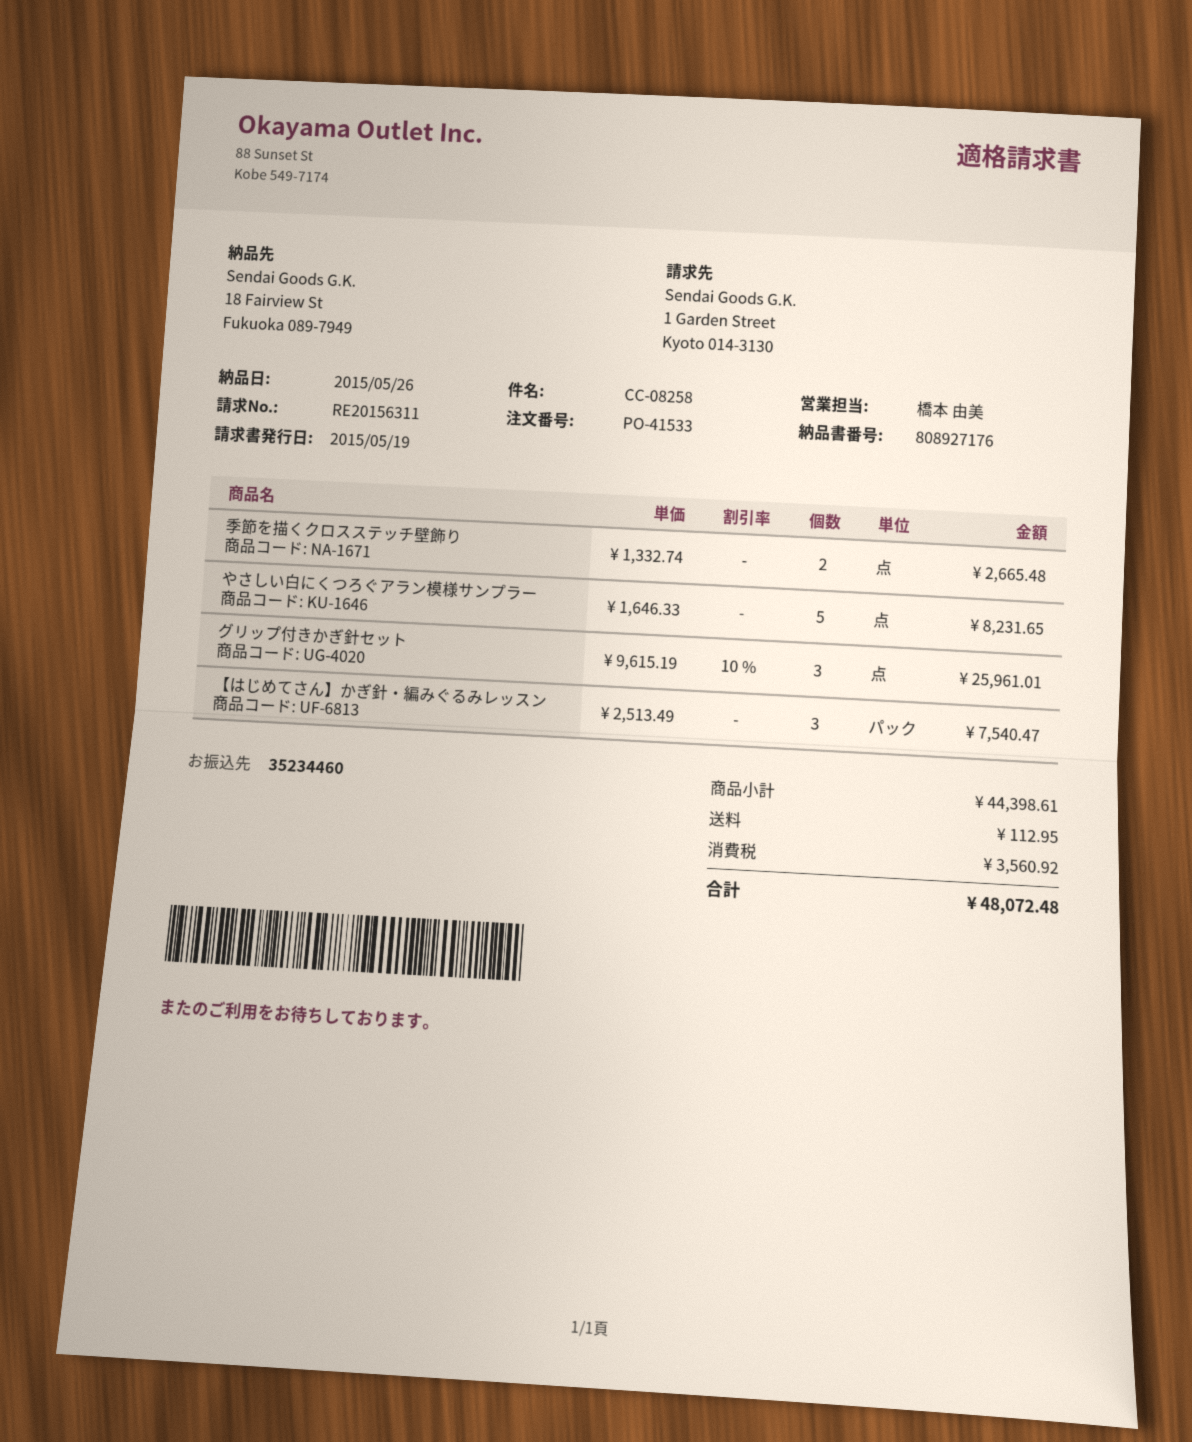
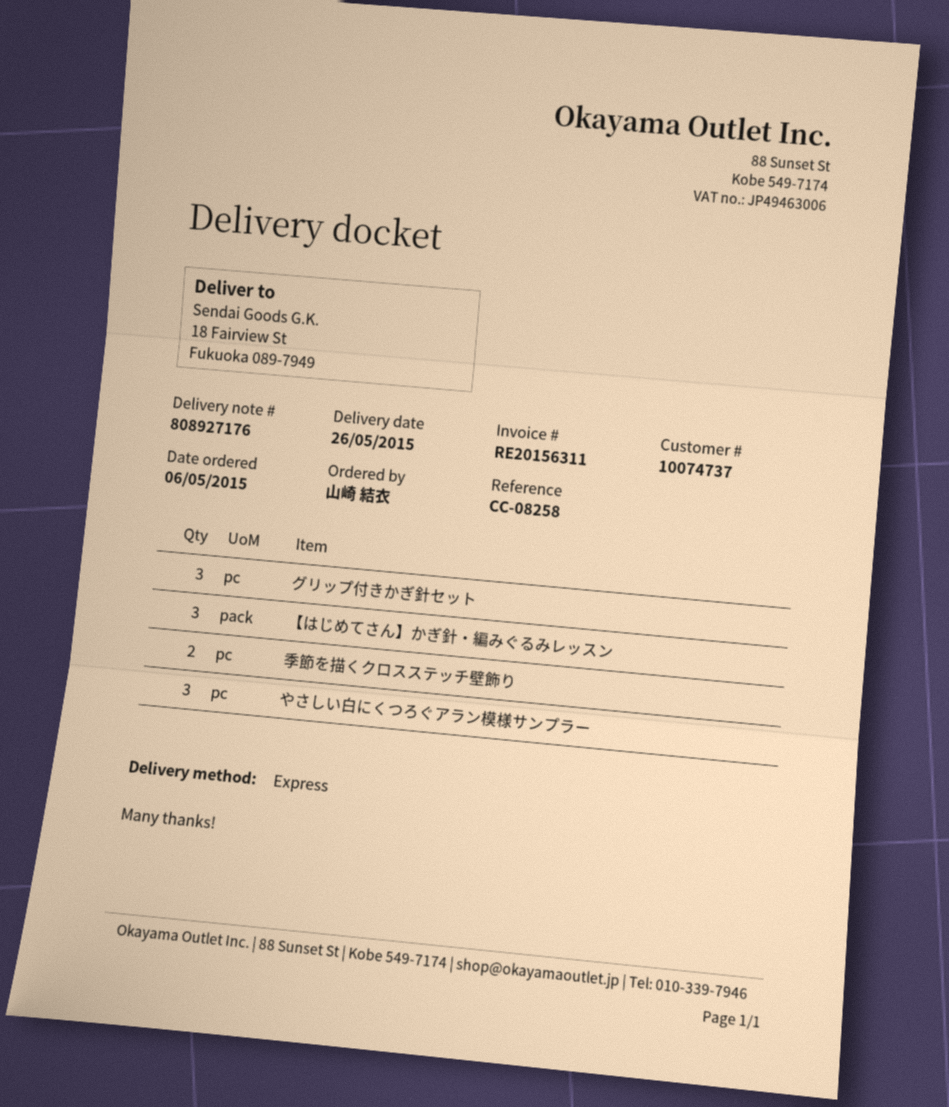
やさしい白にくつろぐアラン模様サンプラー: 5 -> 3

